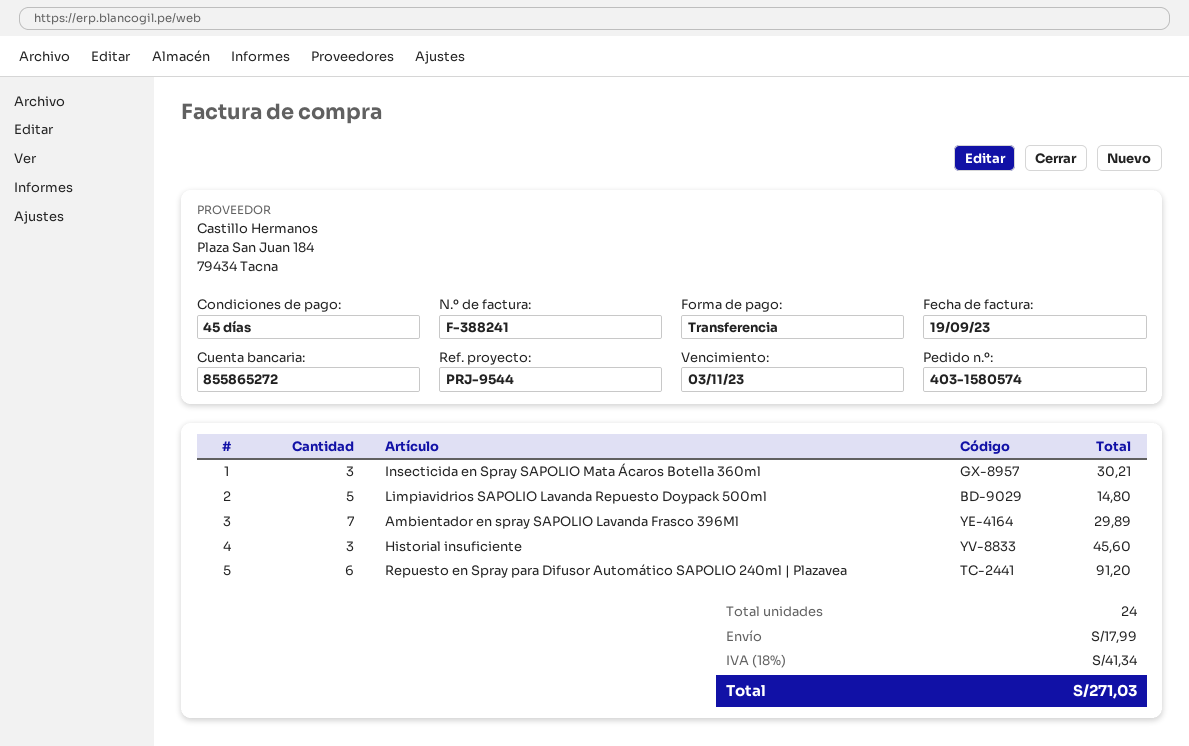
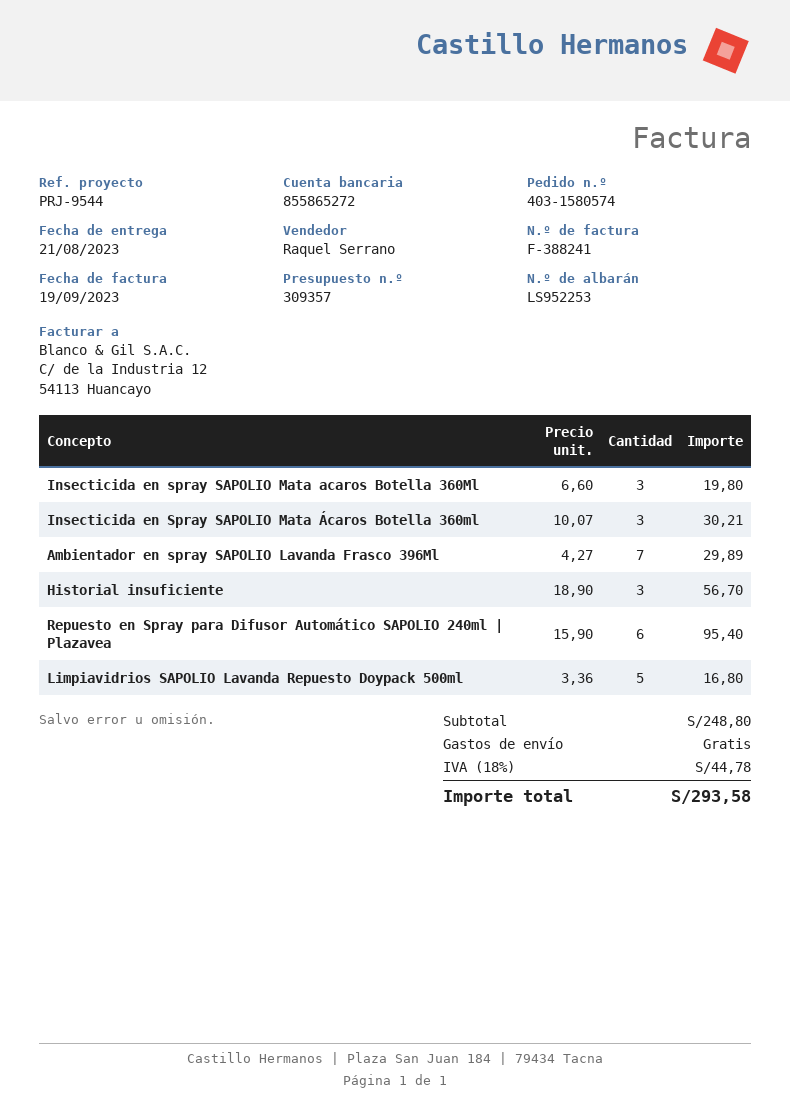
Limpiavidrios SAPOLIO Lavanda Repuesto Doypack 500ml: 5 for 14.80 -> 5 for 16.80
Historial insuficiente: 3 for 45.60 -> 3 for 56.70
Repuesto en Spray para Difusor Automático SAPOLIO 240ml | Plazavea: 6 for 91.20 -> 6 for 95.40
Insecticida en spray SAPOLIO Mata acaros Botella 360Ml: none -> 3 for 19.80
shipping: 17.99 -> 0.00
tax: 18% = 41.34 -> 18% = 44.78
total: 271.03 -> 293.58

